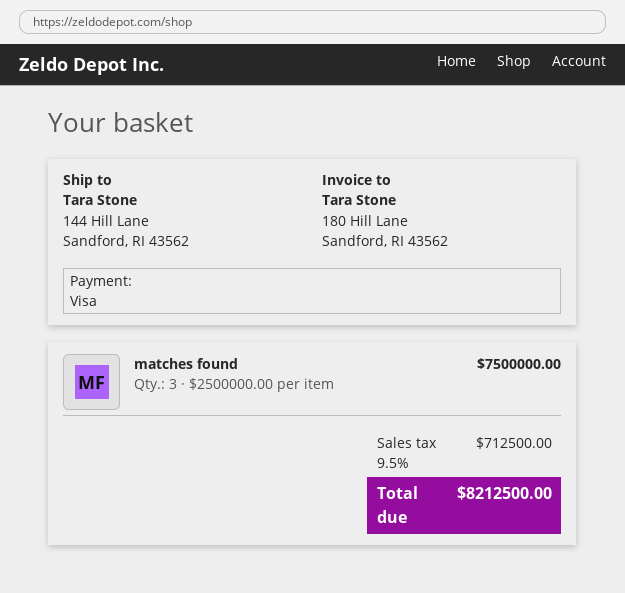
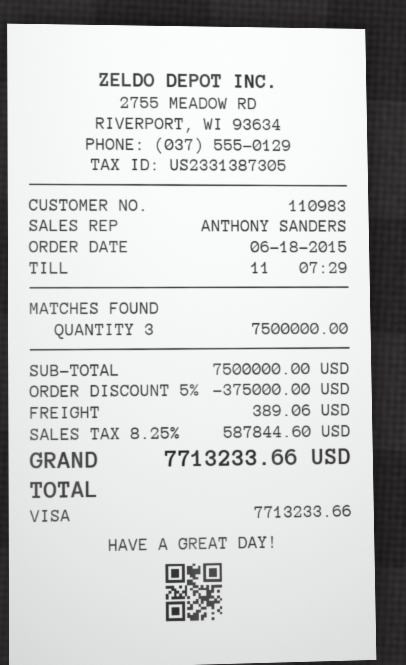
discount: none -> 5% = 375000.00
shipping: none -> 389.06
tax: 9.5% = 712500.00 -> 8.25% = 587844.60
total: 8212500.00 -> 7713233.66

